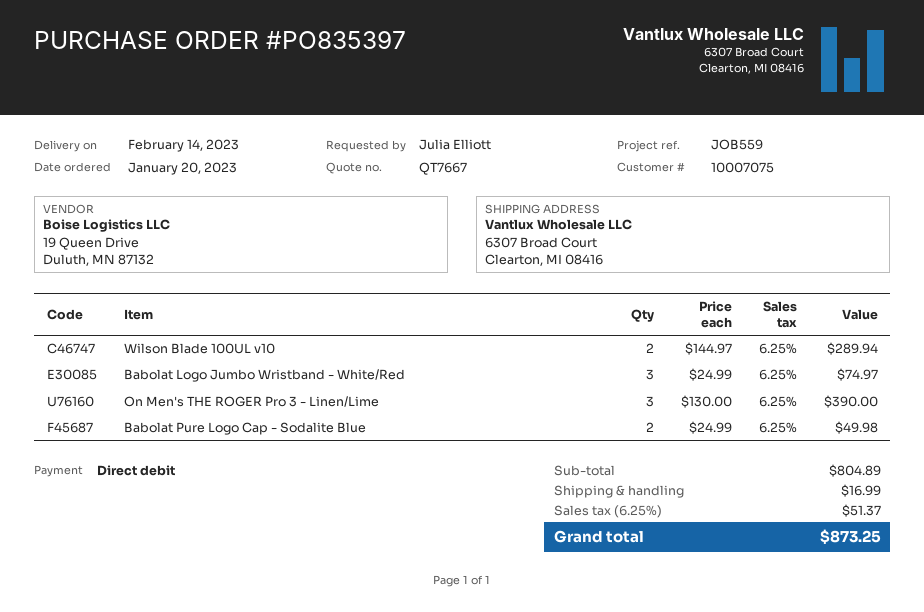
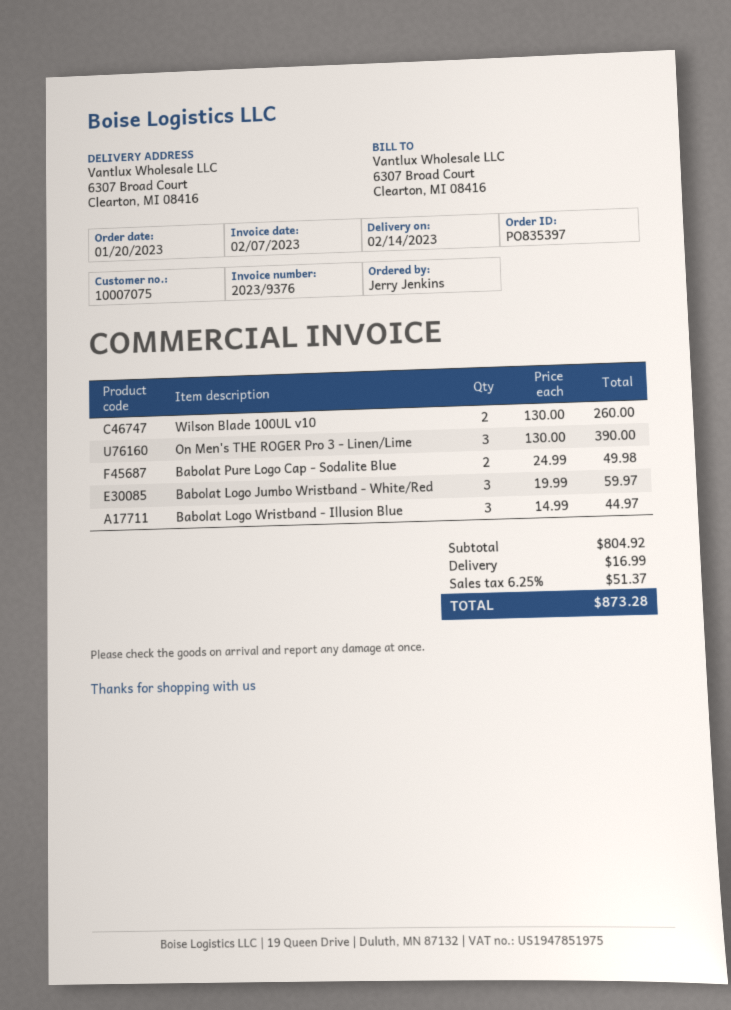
ordered by: Julia Elliott -> Jerry Jenkins
Wilson Blade 100UL v10: 2 x 144.97 = 289.94 -> 2 x 130.00 = 260.00
Babolat Logo Jumbo Wristband - White/Red: 3 x 24.99 = 74.97 -> 3 x 19.99 = 59.97
Babolat Logo Wristband - Illusion Blue: none -> 3 x 14.99 = 44.97
subtotal: 804.89 -> 804.92
total: 873.25 -> 873.28

